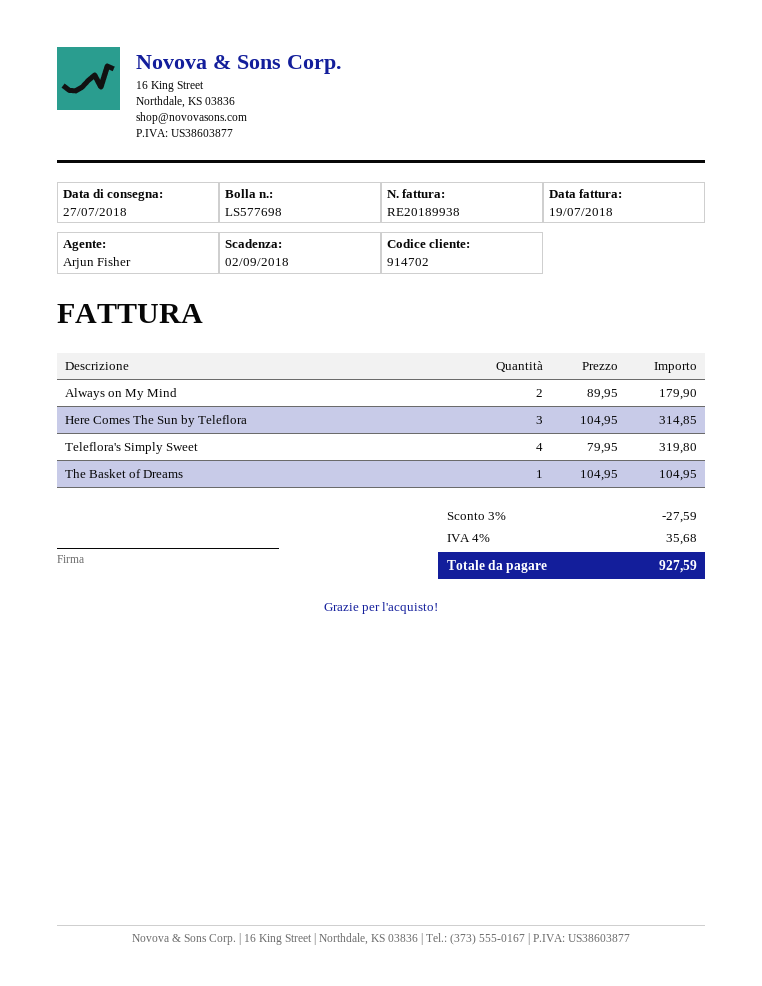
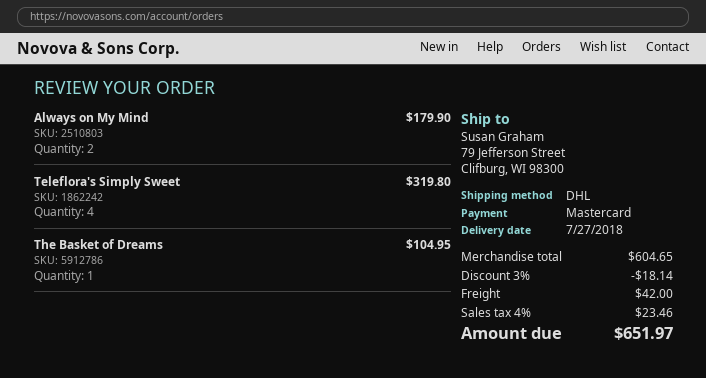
Here Comes The Sun by Teleflora: 3 for 314.85 -> none
discount: 3% = 27.59 -> 3% = 18.14
shipping: none -> 42.00
tax: 4% = 35.68 -> 4% = 23.46
total: 927.59 -> 651.97

